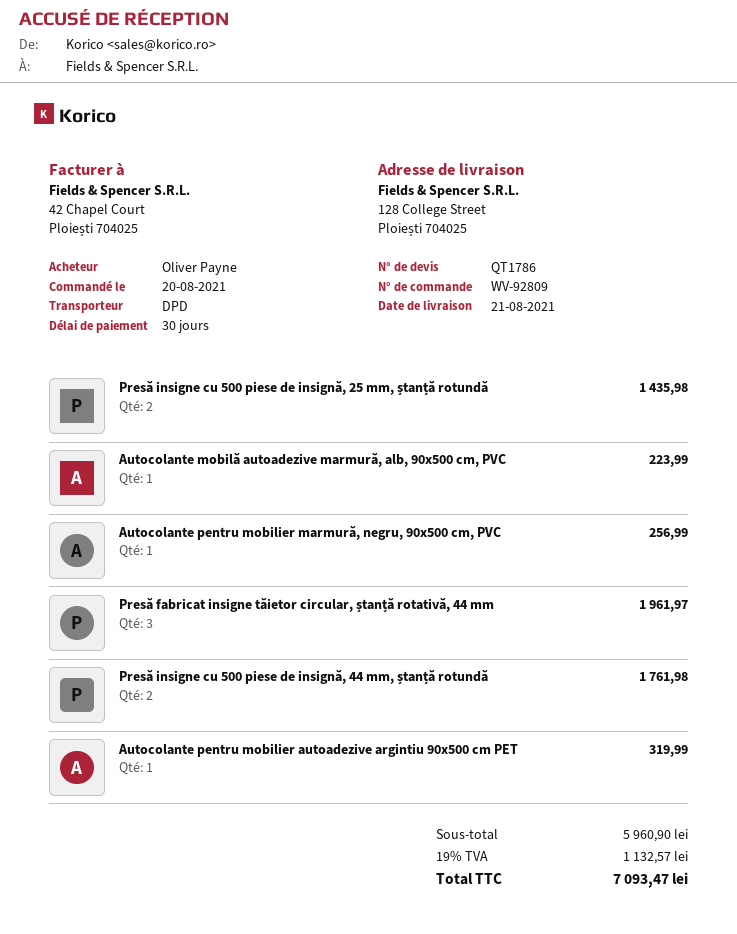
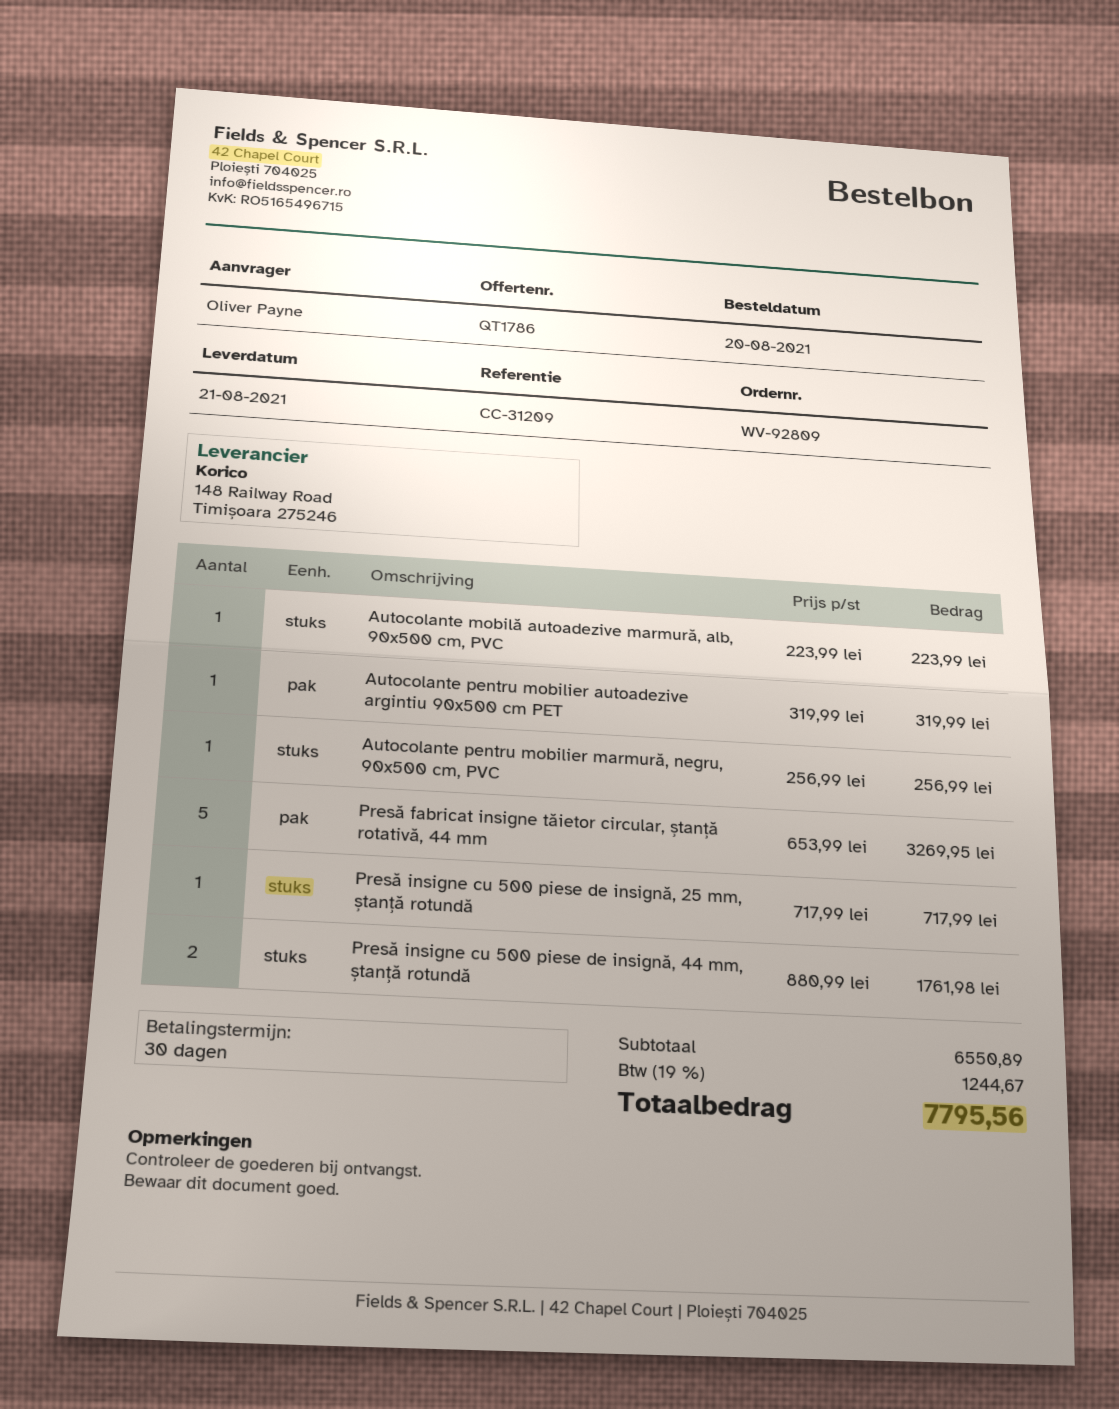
Presă insigne cu 500 piese de insignă, 25 mm, ștanță rotundă: 2 for 1435.98 -> 1 for 717.99
Presă fabricat insigne tăietor circular, ștanță rotativă, 44 mm: 3 for 1961.97 -> 5 for 3269.95
subtotal: 5960.90 -> 6550.89
tax: 19% = 1132.57 -> 19% = 1244.67
total: 7093.47 -> 7795.56

